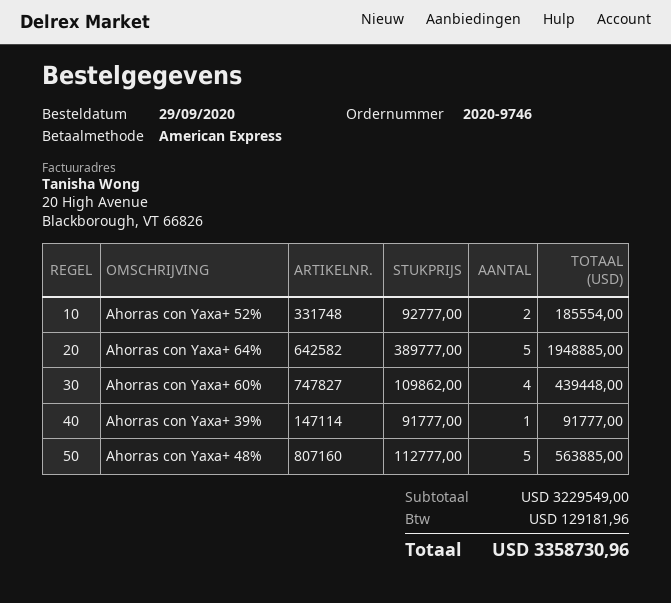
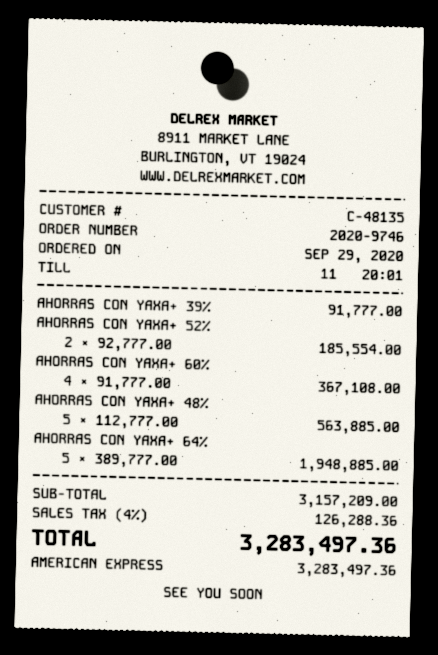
Ahorras con Yaxa+ 60%: 4 x 109862.00 = 439448.00 -> 4 x 91777.00 = 367108.00
subtotal: 3229549.00 -> 3157209.00
tax: 129181.96 -> 126288.36
total: 3358730.96 -> 3283497.36

